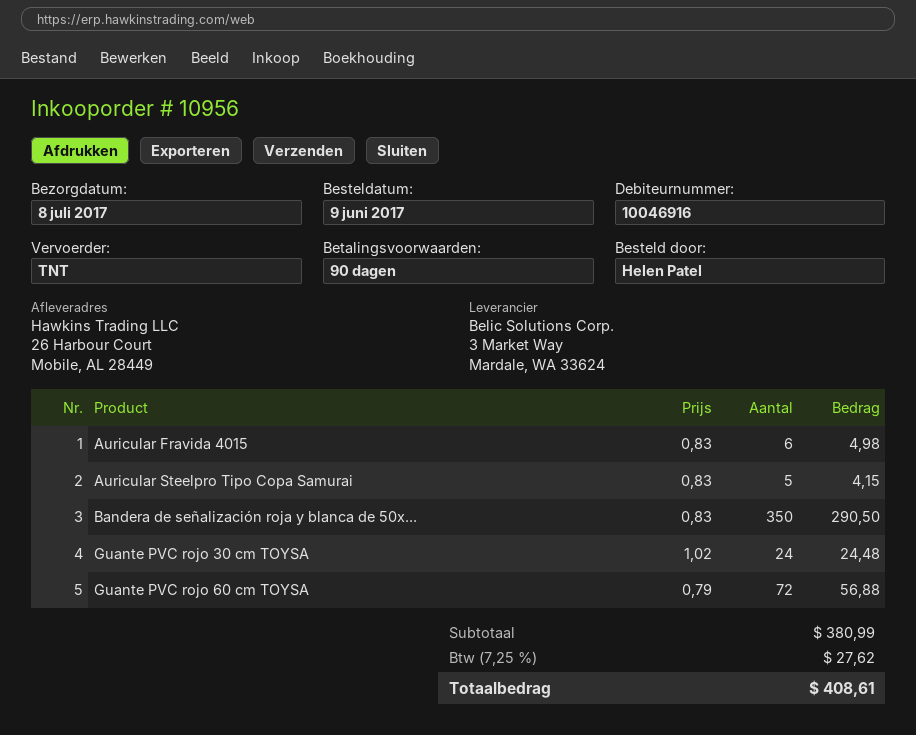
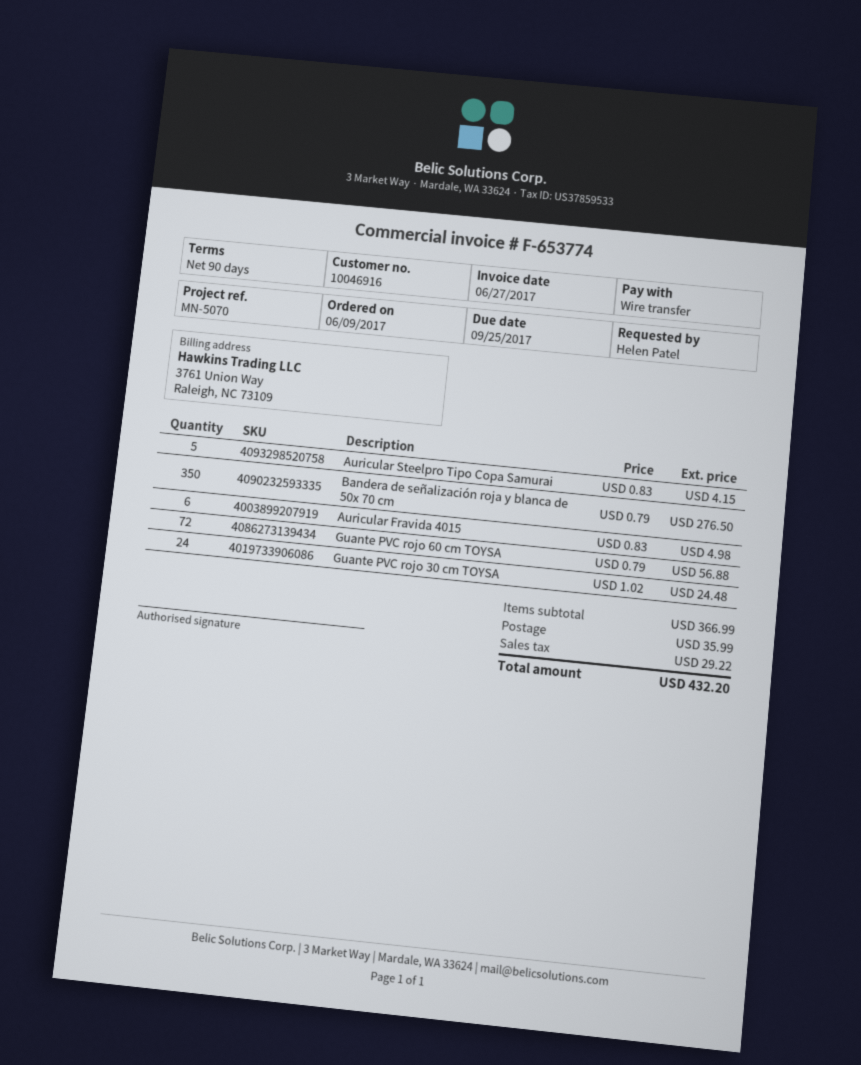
Bandera de señalización roja y blanca de 50x...: 350 x 0.83 = 290.50 -> 350 x 0.79 = 276.50
subtotal: 380.99 -> 366.99
shipping: none -> 35.99
tax: 27.62 -> 29.22
total: 408.61 -> 432.20

